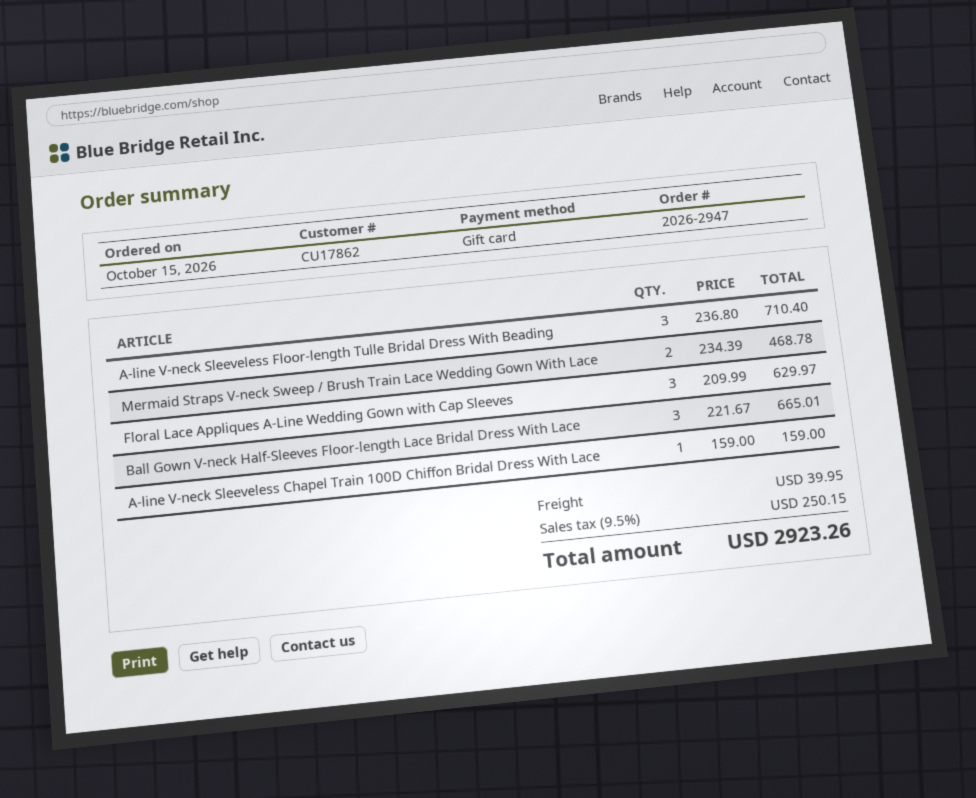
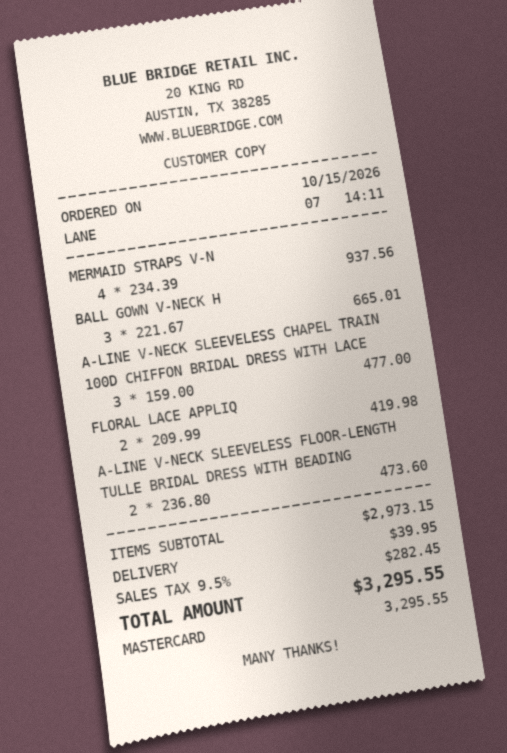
payment method: gift card -> Mastercard
A-line V-neck Sleeveless Floor-length Tulle Bridal Dress With Beading: 3 x 236.80 = 710.40 -> 2 x 236.80 = 473.60
Mermaid Straps V-neck Sweep / Brush Train Lace Wedding Gown With Lace: 2 x 234.39 = 468.78 -> 4 x 234.39 = 937.56
Floral Lace Appliques A-Line Wedding Gown with Cap Sleeves: 3 x 209.99 = 629.97 -> 2 x 209.99 = 419.98
A-line V-neck Sleeveless Chapel Train 100D Chiffon Bridal Dress With Lace: 1 x 159.00 = 159.00 -> 3 x 159.00 = 477.00
tax: 9.5% = 250.15 -> 9.5% = 282.45
total: 2923.26 -> 3295.55

